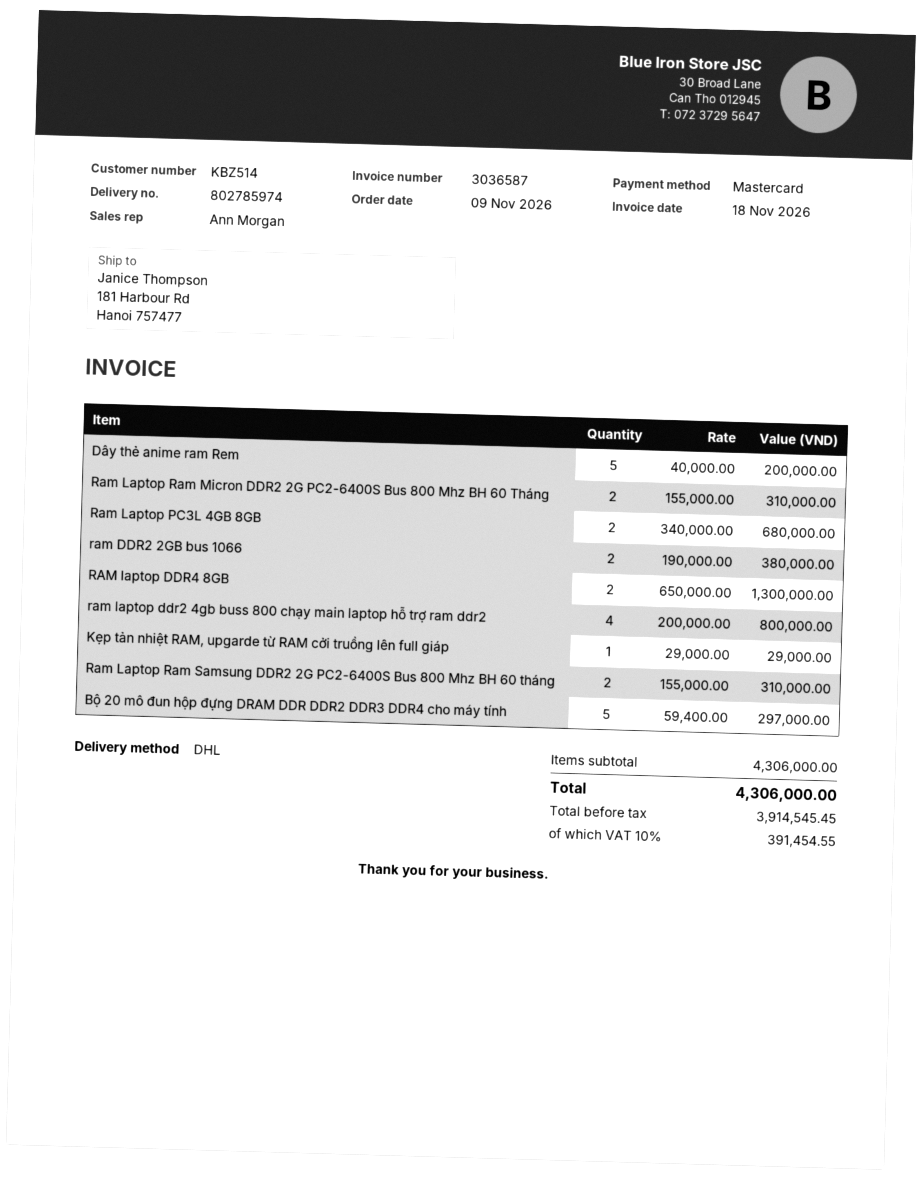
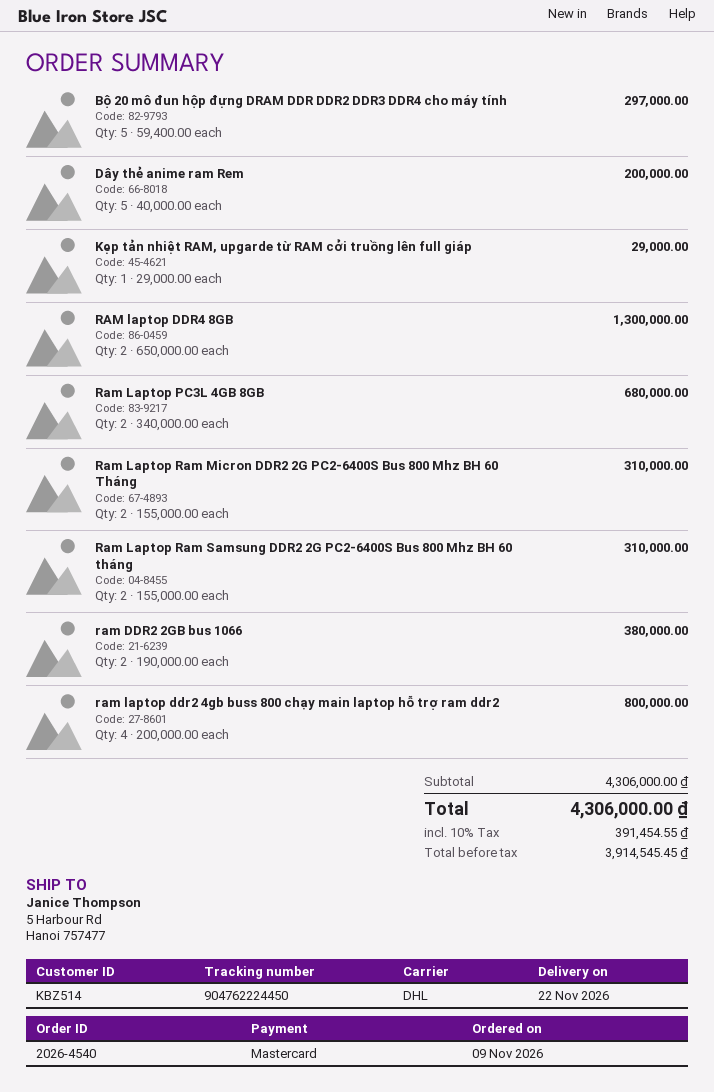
ship to: 181 Harbour Rd, Hanoi 757477 -> 5 Harbour Rd, Hanoi 757477

